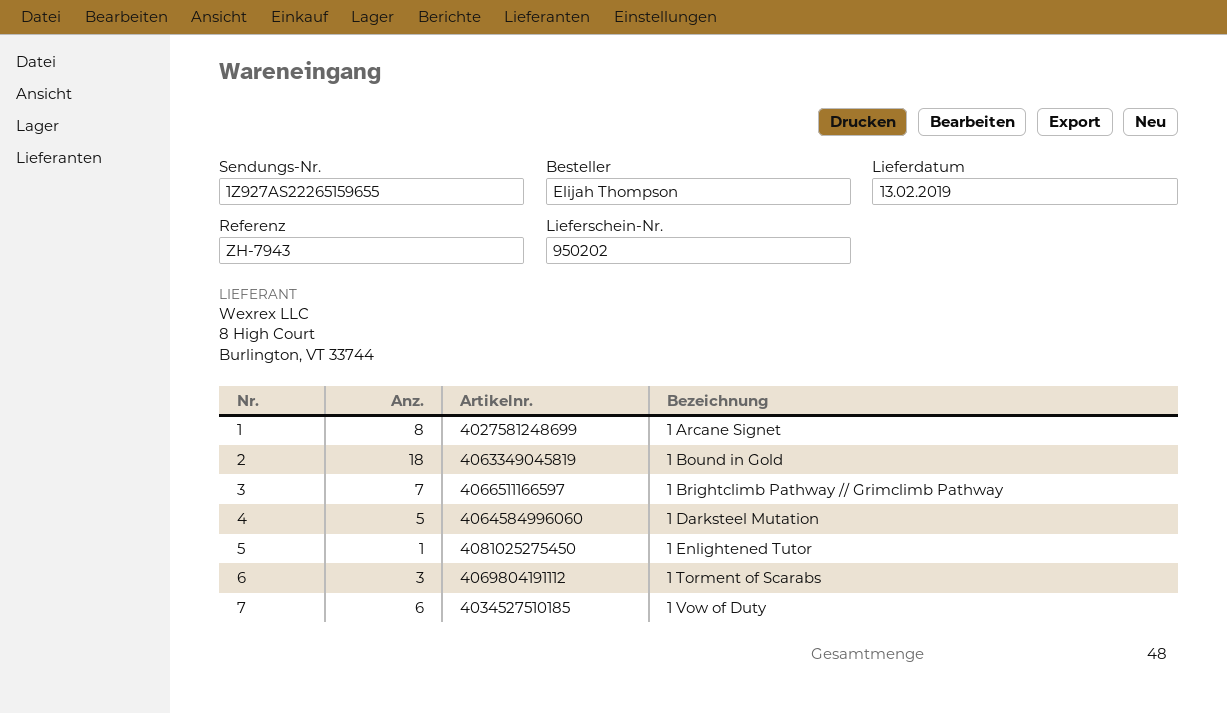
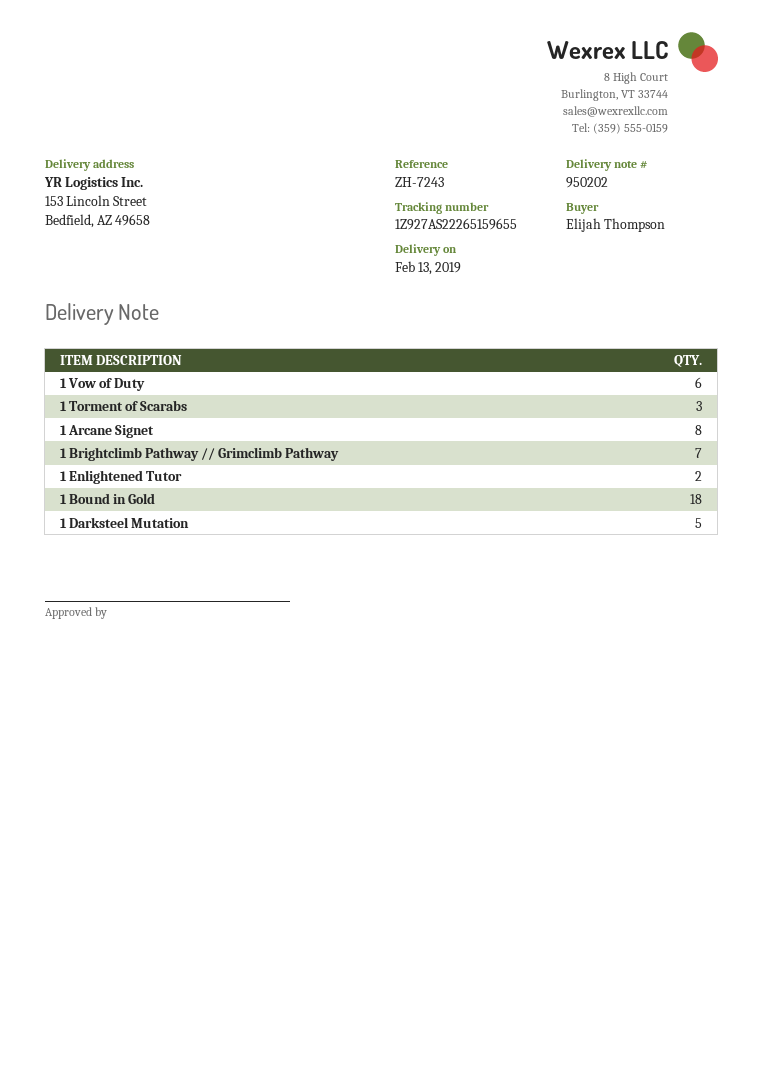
reference: ZH-7943 -> ZH-7243
1 Enlightened Tutor: 1 -> 2

